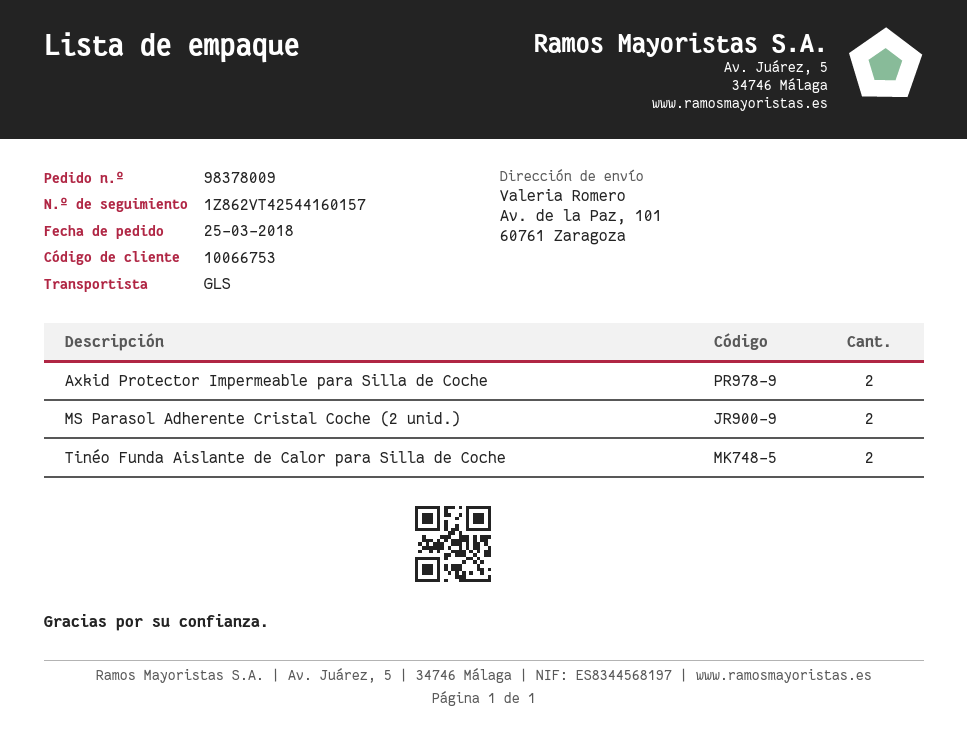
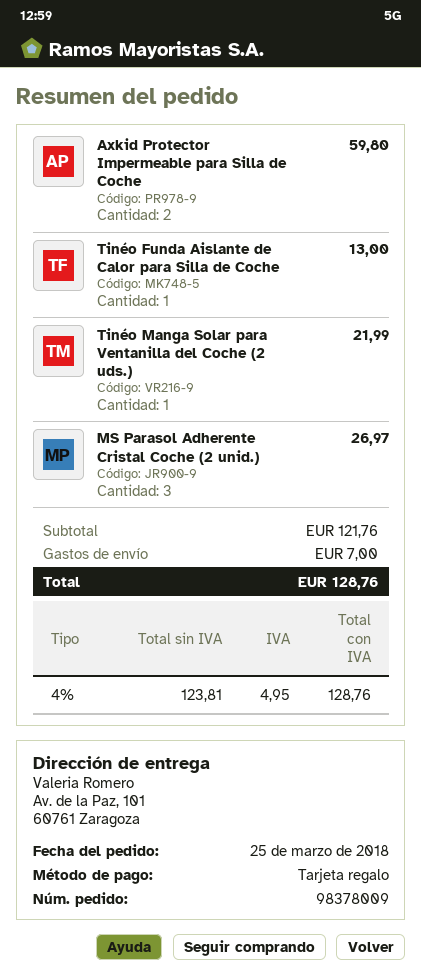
MS Parasol Adherente Cristal Coche (2 unid.): 2 -> 3
Tinéo Funda Aislante de Calor para Silla de Coche: 2 -> 1
Tinéo Manga Solar para Ventanilla del Coche (2 uds.): none -> 1

